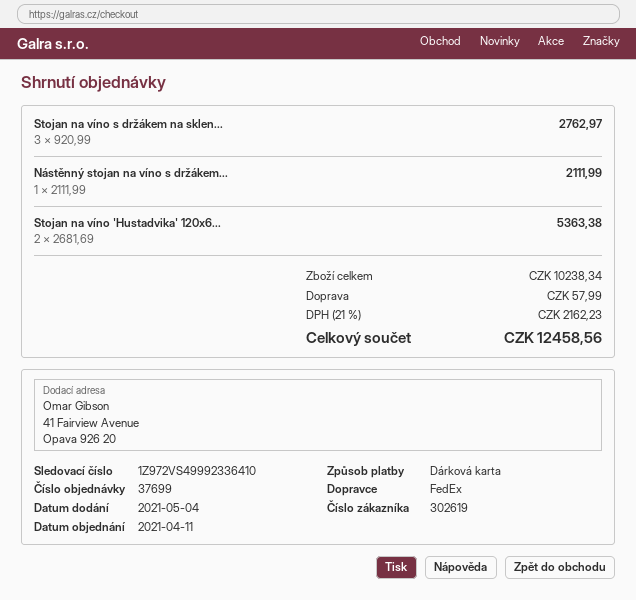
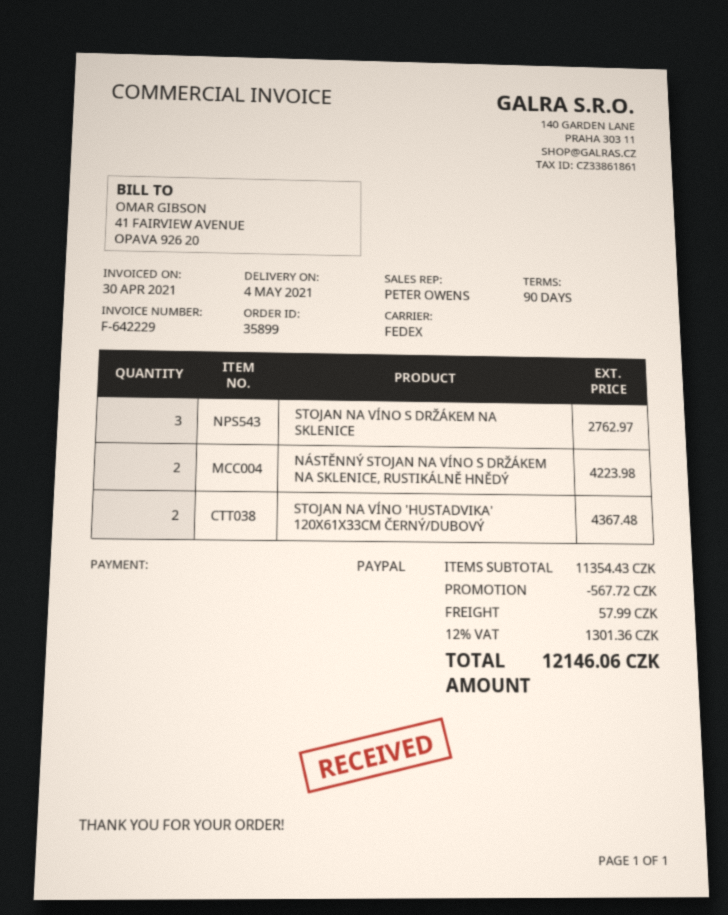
order number: 37699 -> 35899
payment method: gift card -> PayPal
Nástěnný stojan na víno s držákem...: 1 for 2111.99 -> 2 for 4223.98
Stojan na víno 'Hustadvika' 120x6...: 2 for 5363.38 -> 2 for 4367.48
subtotal: 10238.34 -> 11354.43
discount: none -> 567.72
tax: 21% = 2162.23 -> 12% = 1301.36
total: 12458.56 -> 12146.06

